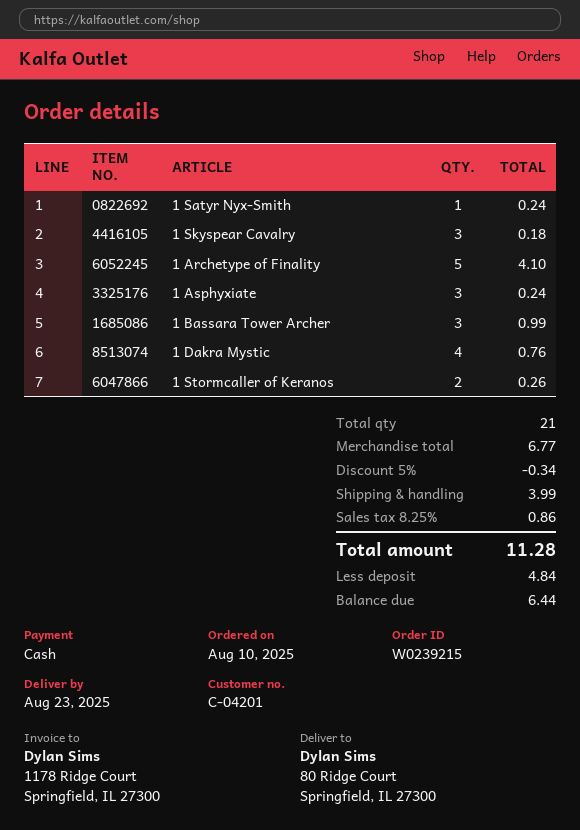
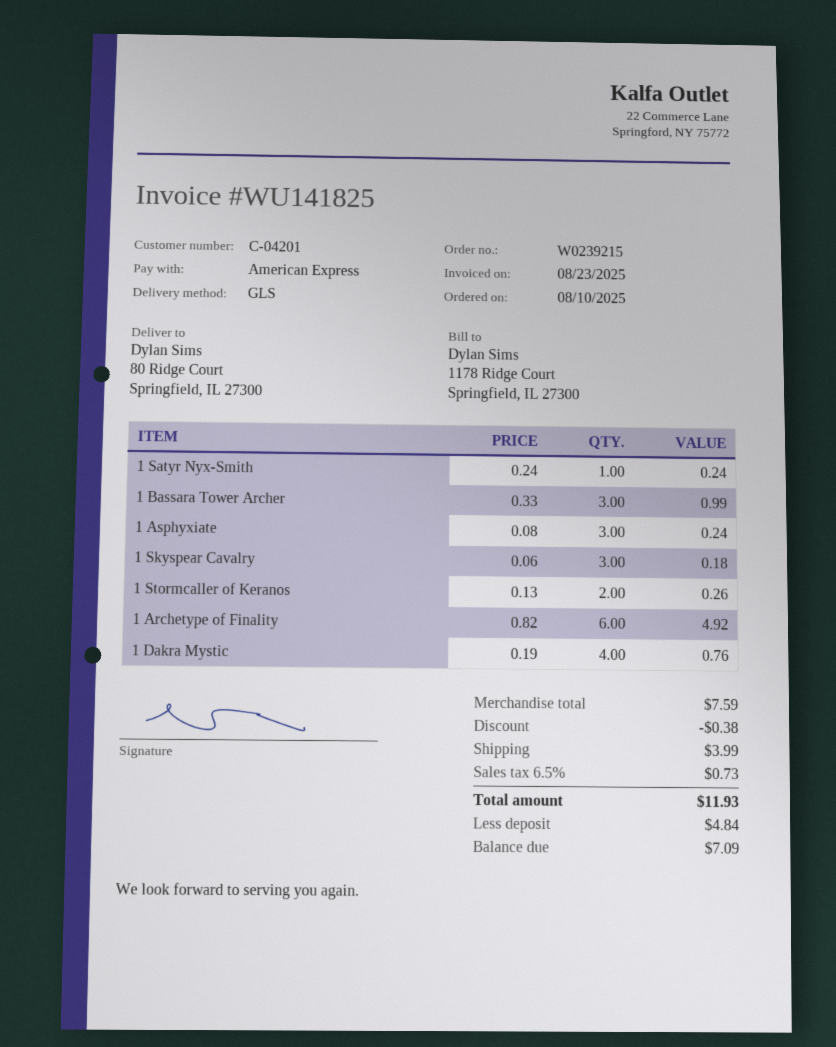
payment method: cash -> American Express
1 Archetype of Finality: 5 for 4.10 -> 6 for 4.92
subtotal: 6.77 -> 7.59
discount: 0.34 -> 0.38
tax: 8.25% = 0.86 -> 6.5% = 0.73
total: 11.28 -> 11.93
balance: 6.44 -> 7.09

